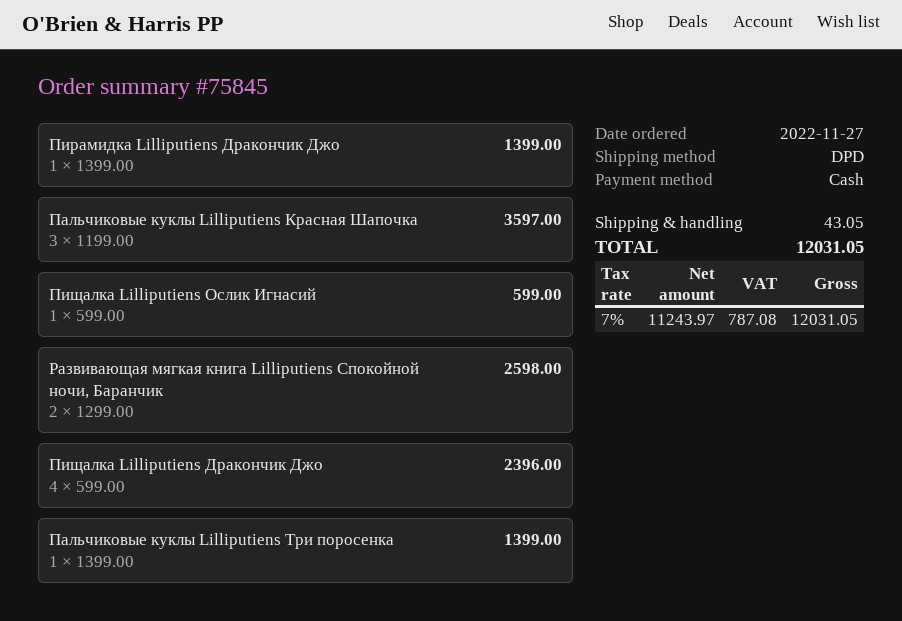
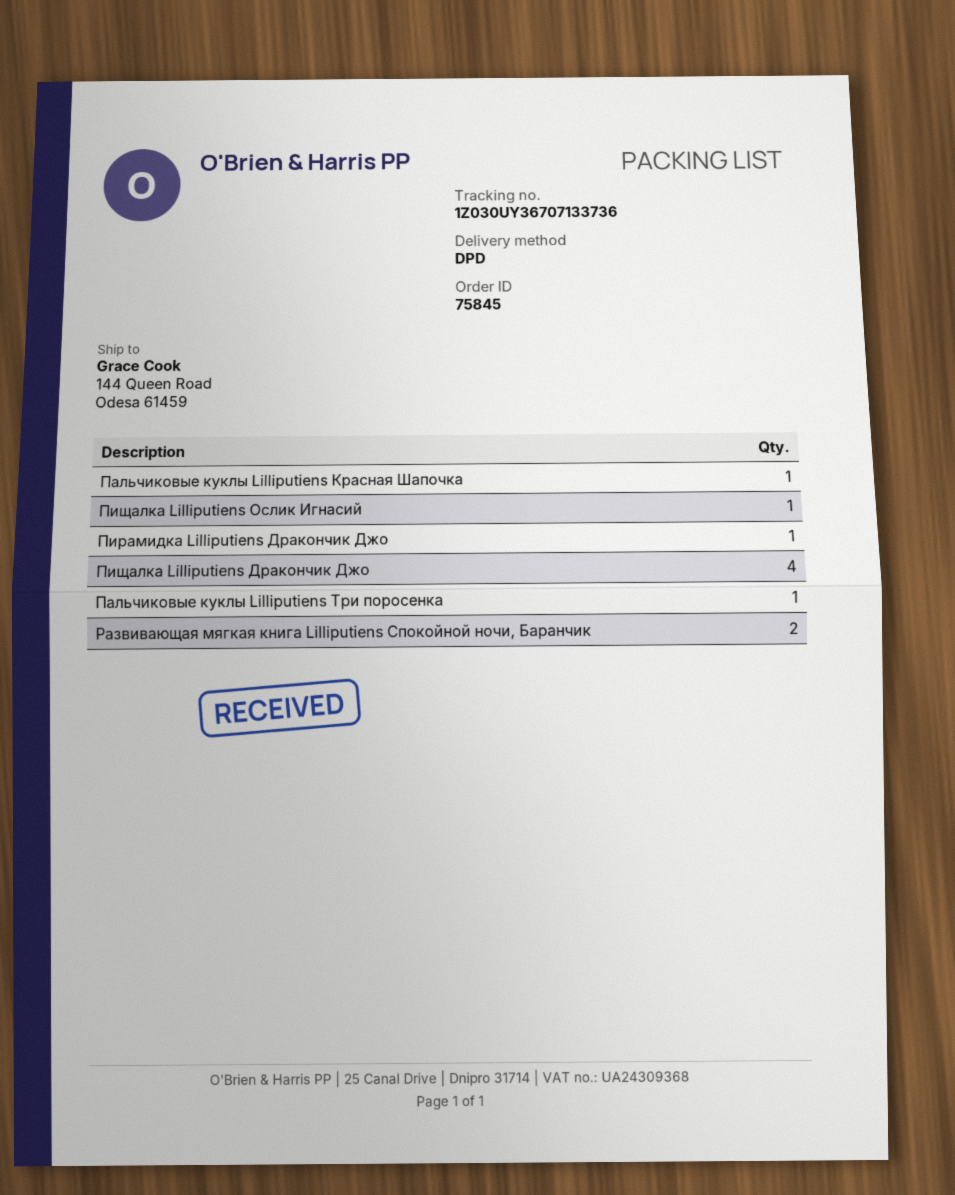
Пальчиковые куклы Lilliputiens Красная Шапочка: 3 -> 1

